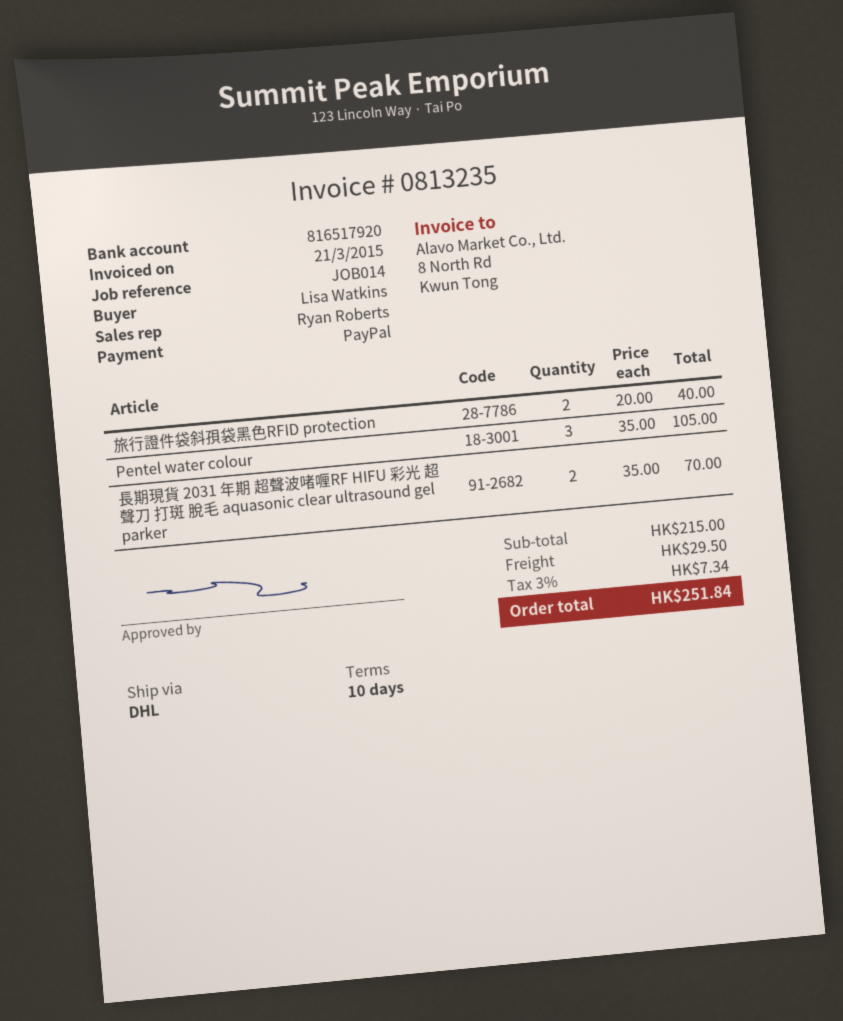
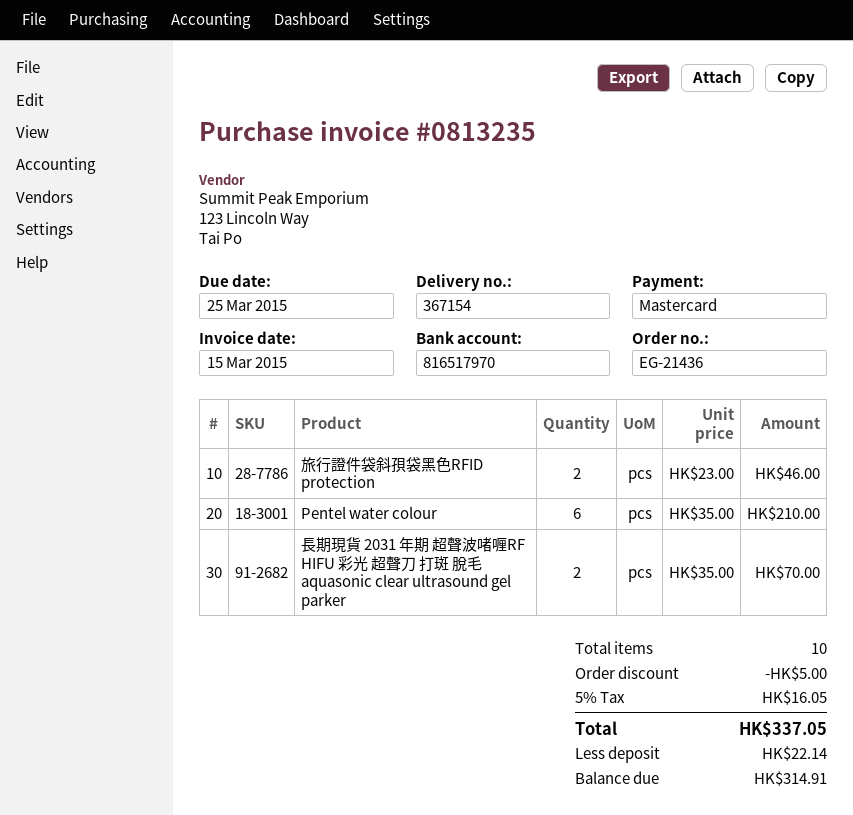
invoice date: 2015-03-21 -> 2015-03-15
payment method: PayPal -> Mastercard
bank account: 816517920 -> 816517970
旅行證件袋斜孭袋黑色RFID protection: 2 x 20.00 = 40.00 -> 2 x 23.00 = 46.00
Pentel water colour: 3 x 35.00 = 105.00 -> 6 x 35.00 = 210.00
discount: none -> 5.00
shipping: 29.50 -> none
tax: 3% = 7.34 -> 5% = 16.05
total: 251.84 -> 337.05

